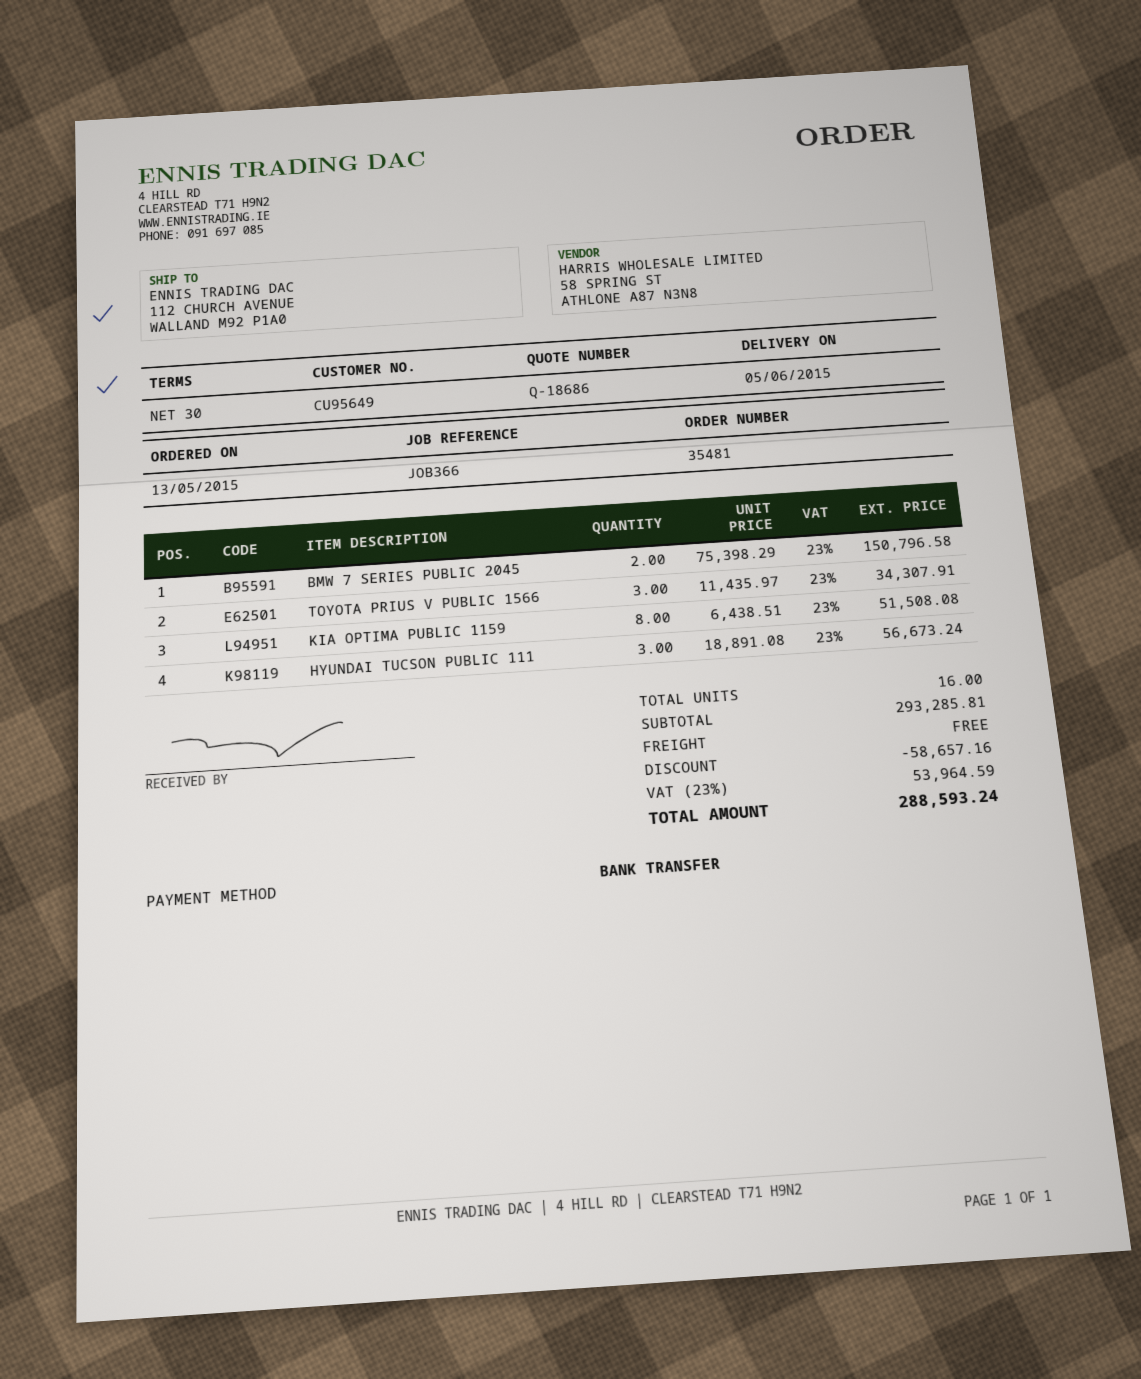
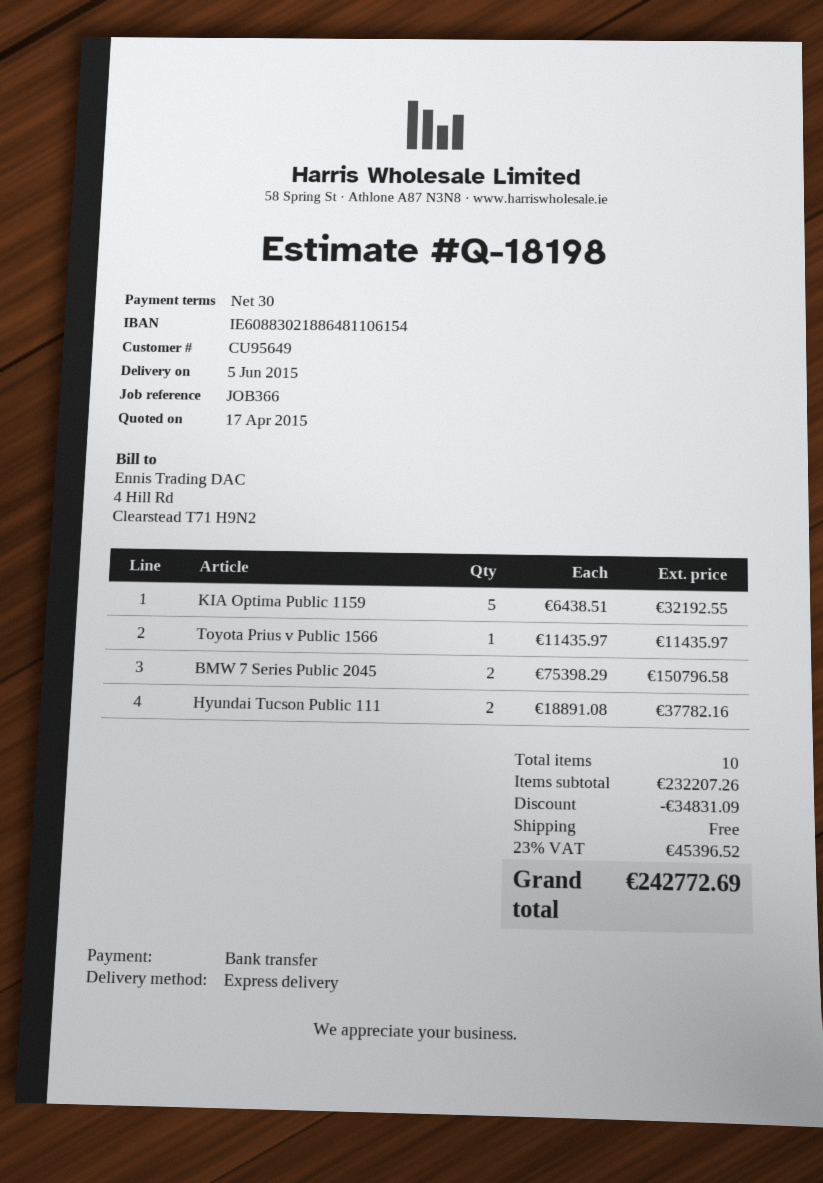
quote number: Q-18686 -> Q-18198
TOYOTA PRIUS V PUBLIC 1566: 3 x 11435.97 = 34307.91 -> 1 x 11435.97 = 11435.97
KIA OPTIMA PUBLIC 1159: 8 x 6438.51 = 51508.08 -> 5 x 6438.51 = 32192.55
HYUNDAI TUCSON PUBLIC 111: 3 x 18891.08 = 56673.24 -> 2 x 18891.08 = 37782.16
total quantity: 16 -> 10
subtotal: 293285.81 -> 232207.26
discount: 58657.16 -> 34831.09
tax: 23% = 53964.59 -> 23% = 45396.52
total: 288593.24 -> 242772.69

